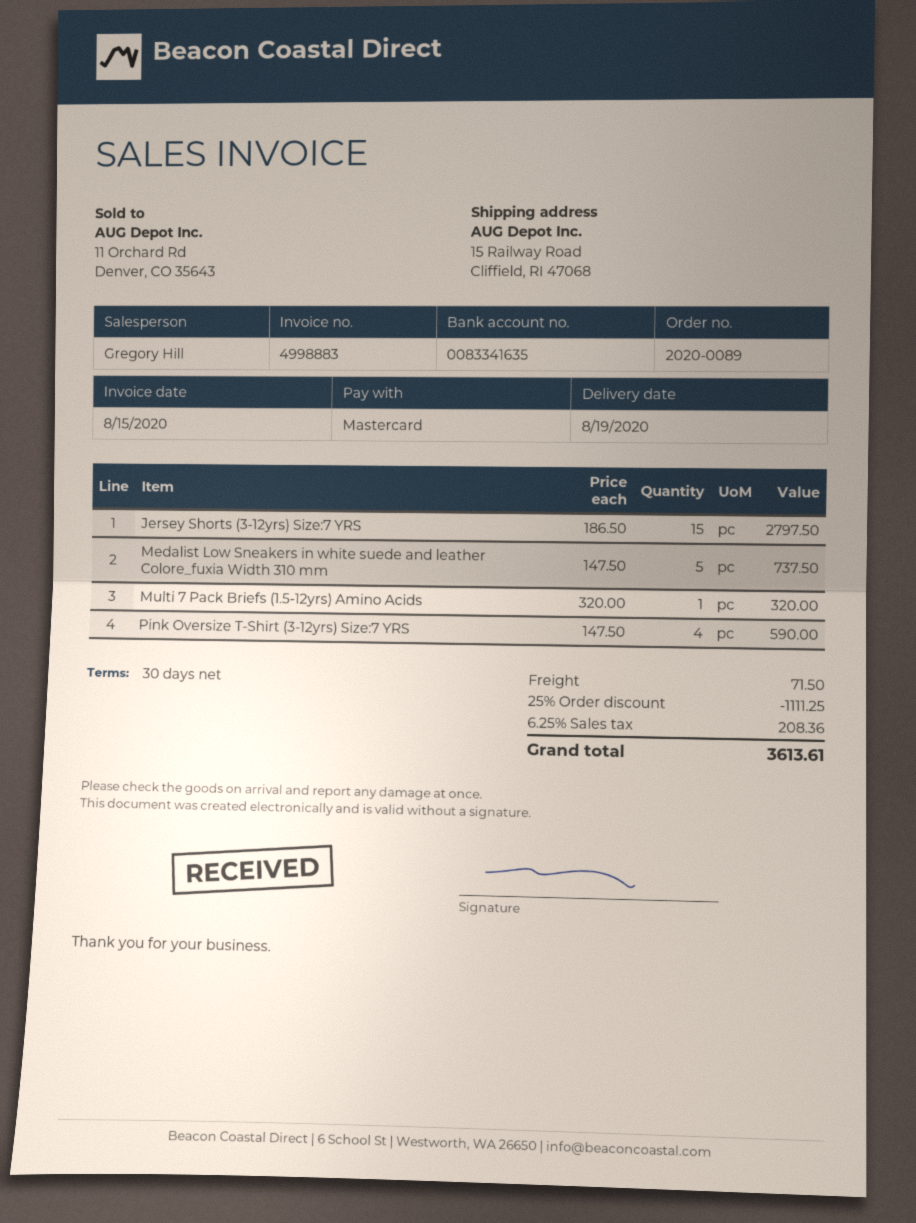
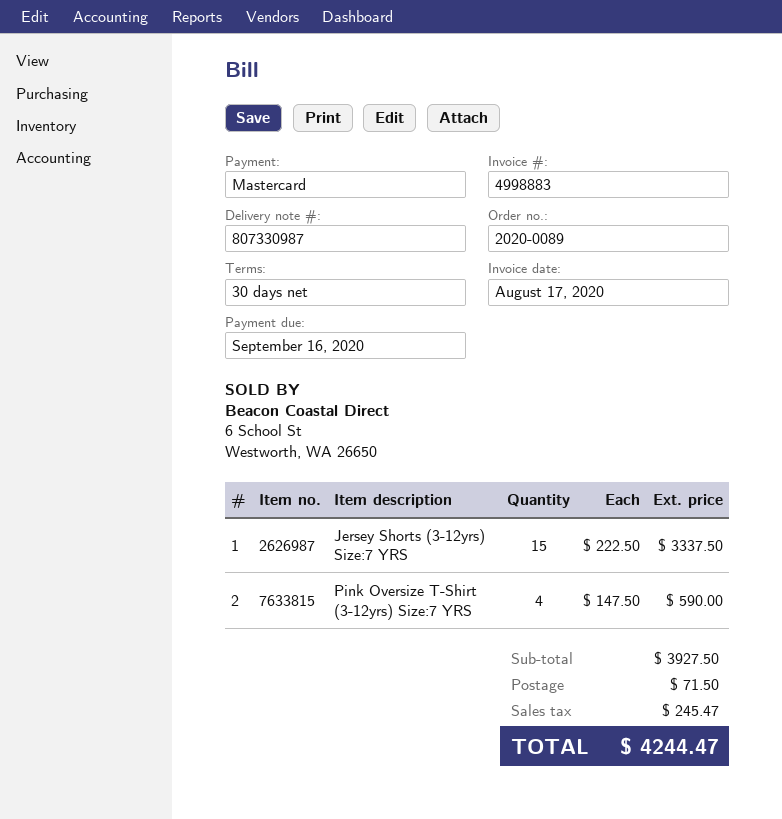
invoice date: 2020-08-15 -> 2020-08-17
Jersey Shorts (3-12yrs) Size:7 YRS: 15 x 186.50 = 2797.50 -> 15 x 222.50 = 3337.50
Medalist Low Sneakers in white suede and leather Colore_fuxia Width 310 mm: 5 x 147.50 = 737.50 -> none
Multi 7 Pack Briefs (1.5-12yrs) Amino Acids: 1 x 320.00 = 320.00 -> none
discount: 25% = 1111.25 -> none
tax: 208.36 -> 245.47
total: 3613.61 -> 4244.47

